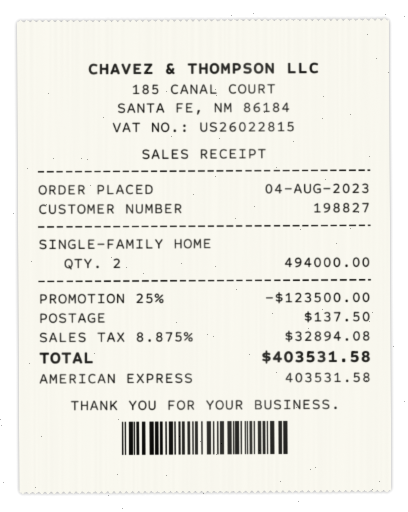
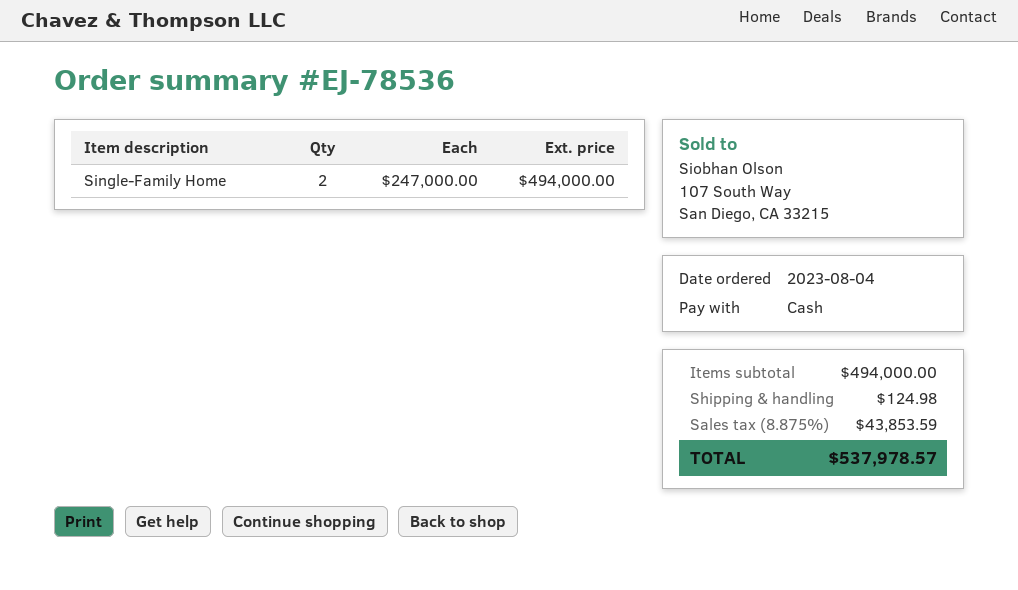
payment method: American Express -> cash
discount: 25% = 123500.00 -> none
shipping: 137.50 -> 124.98
tax: 8.875% = 32894.08 -> 8.875% = 43853.59
total: 403531.58 -> 537978.57

